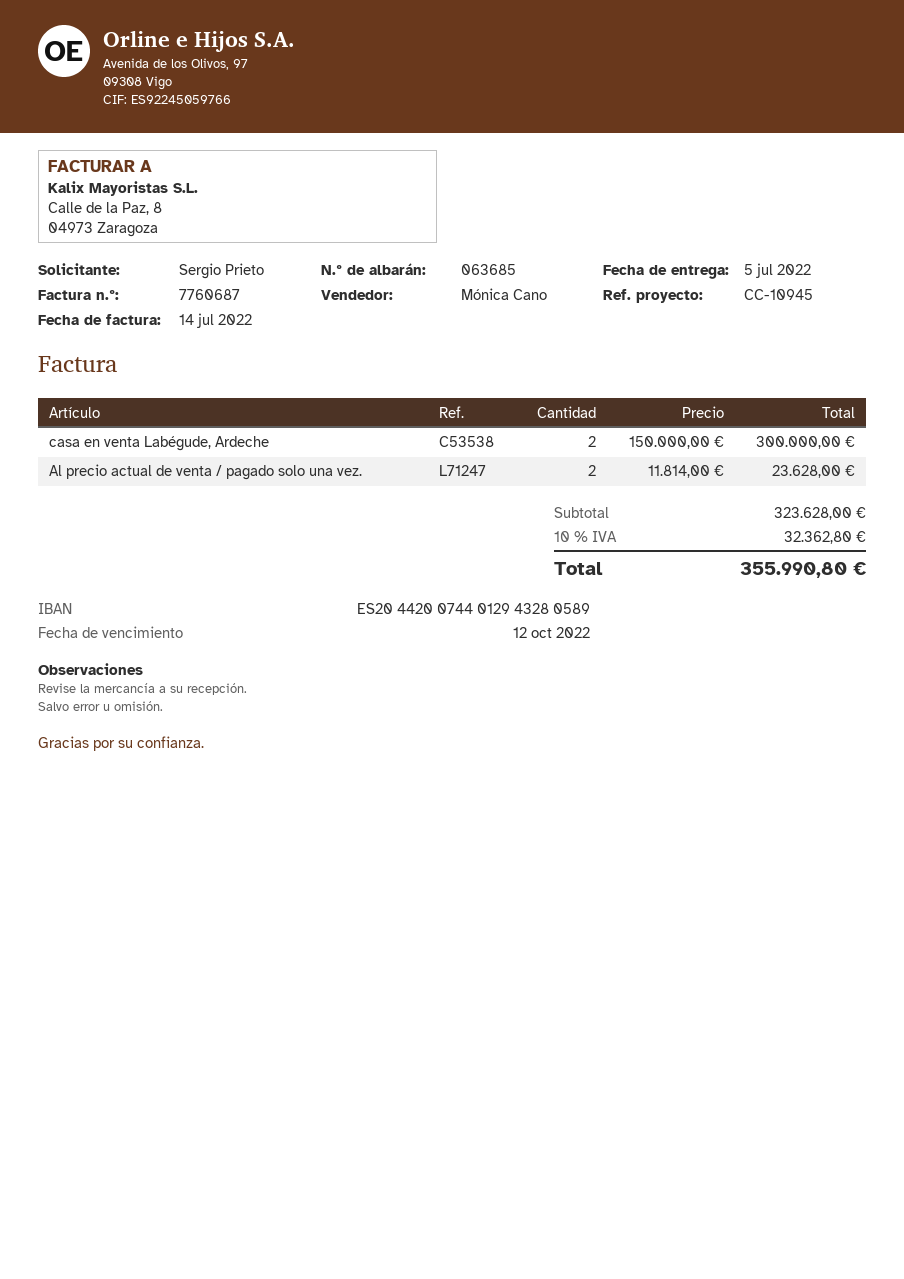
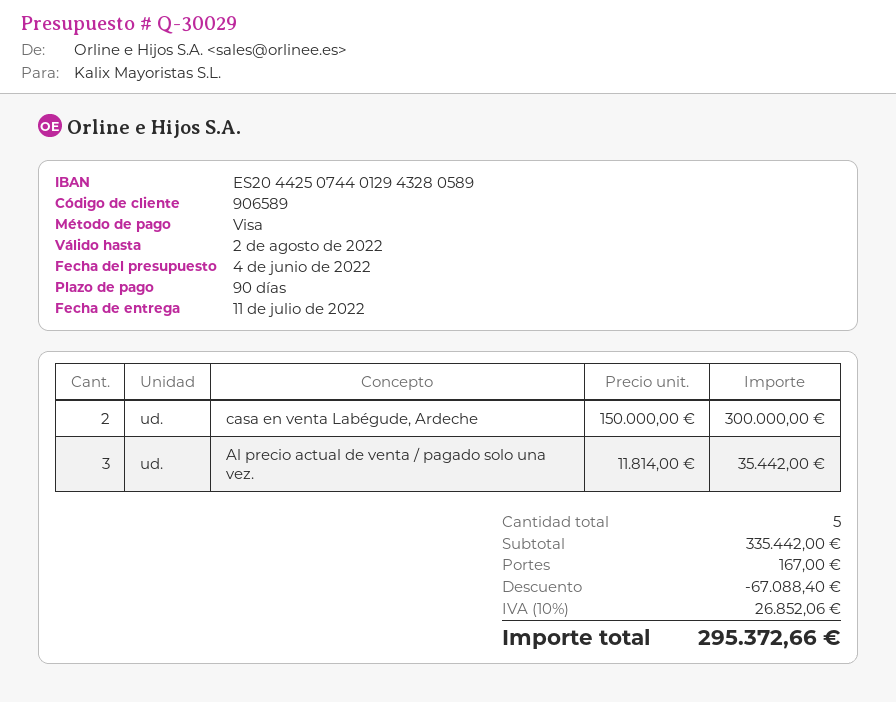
delivery date: 2022-07-05 -> 2022-07-11
bank account: ES2044200744012943280589 -> ES2044250744012943280589
Al precio actual de venta / pagado solo una vez.: 2 x 11814.00 = 23628.00 -> 3 x 11814.00 = 35442.00
subtotal: 323628.00 -> 335442.00
discount: none -> 67088.40
shipping: none -> 167.00
tax: 10% = 32362.80 -> 10% = 26852.06
total: 355990.80 -> 295372.66

